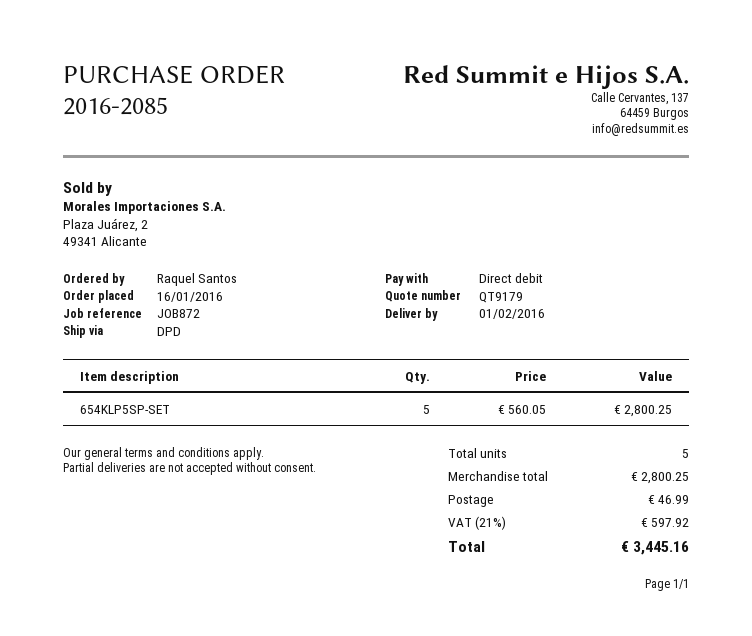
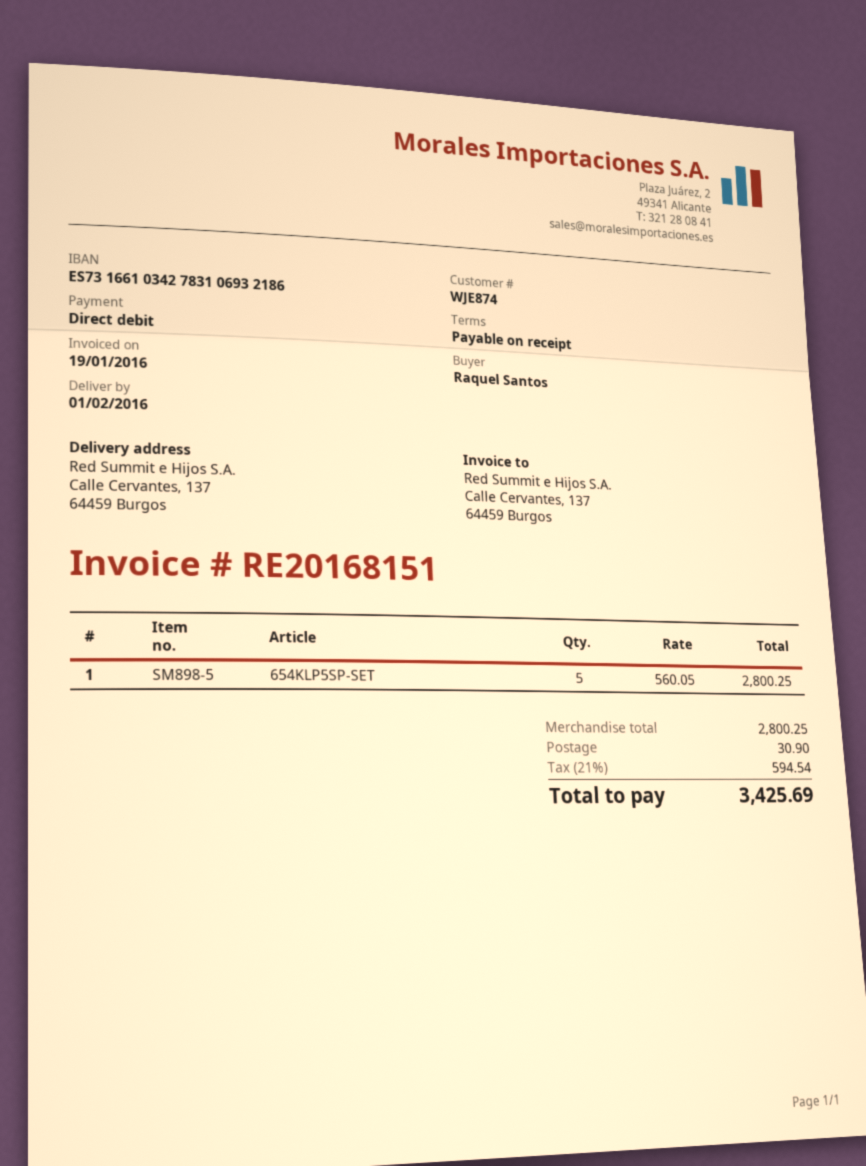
shipping: 46.99 -> 30.90
tax: 21% = 597.92 -> 21% = 594.54
total: 3445.16 -> 3425.69

